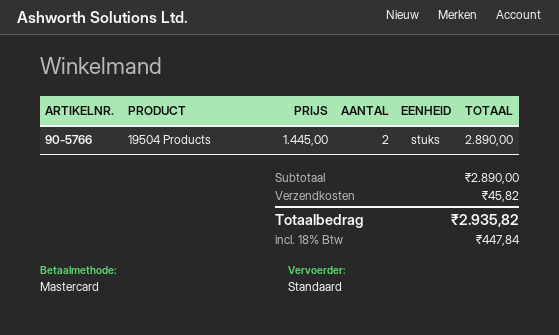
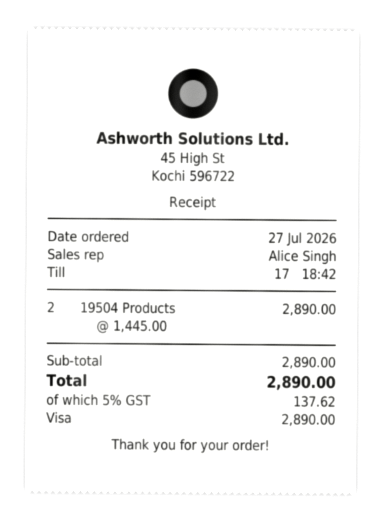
payment method: Mastercard -> Visa
shipping: 45.82 -> none
tax: 18% = 447.84 -> 5% = 137.62
total: 2935.82 -> 2890.00

